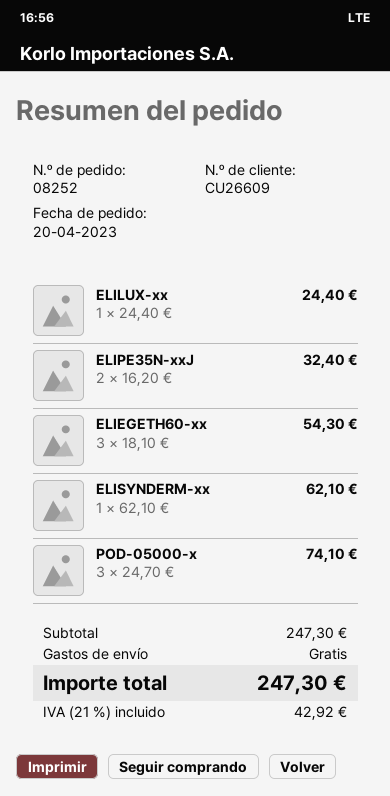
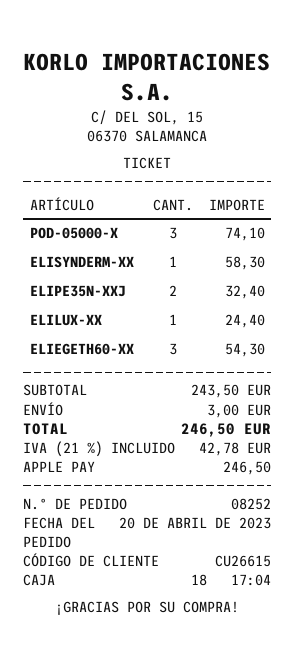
customer number: CU26609 -> CU26615
ELISYNDERM-xx: 1 for 62.10 -> 1 for 58.30
subtotal: 247.30 -> 243.50
shipping: 0.00 -> 3.00
tax: 21% = 42.92 -> 21% = 42.78
total: 247.30 -> 246.50

